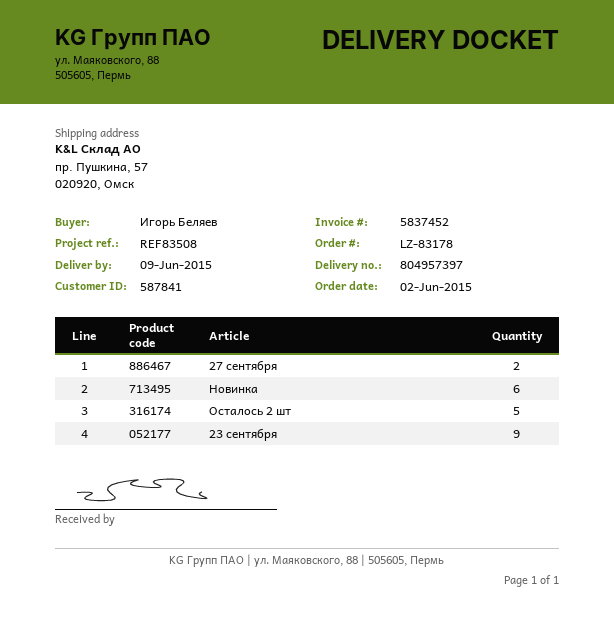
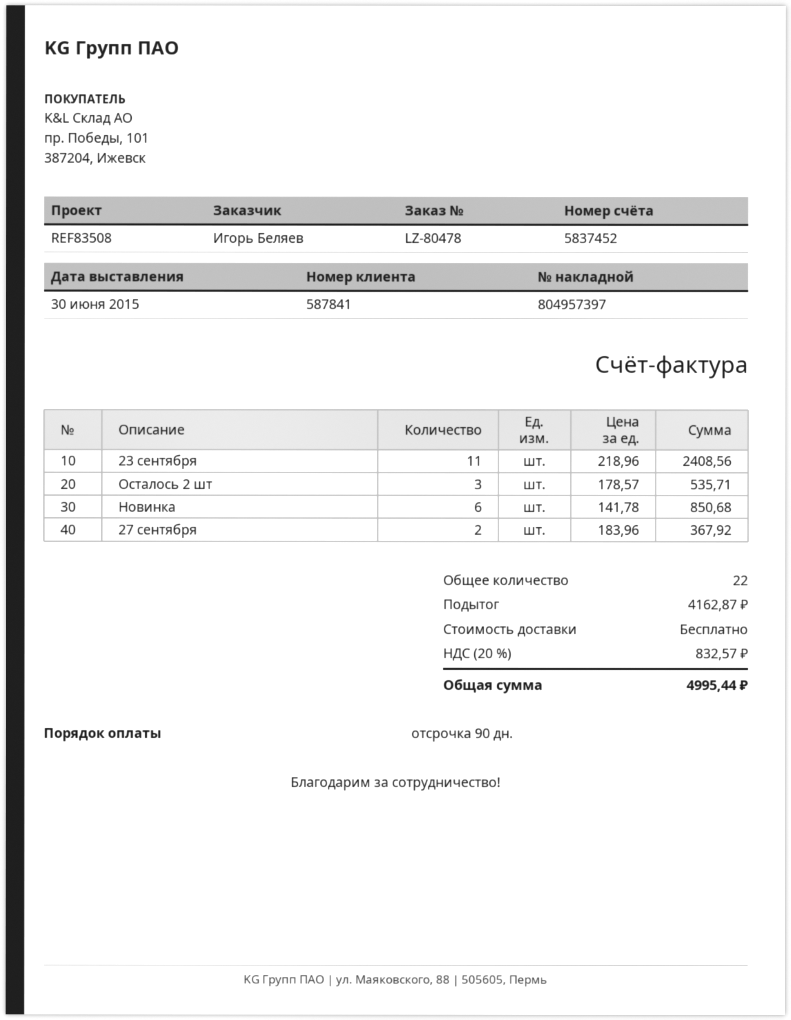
order number: LZ-83178 -> LZ-80478
Осталось 2 шт: 5 -> 3
23 сентября: 9 -> 11

